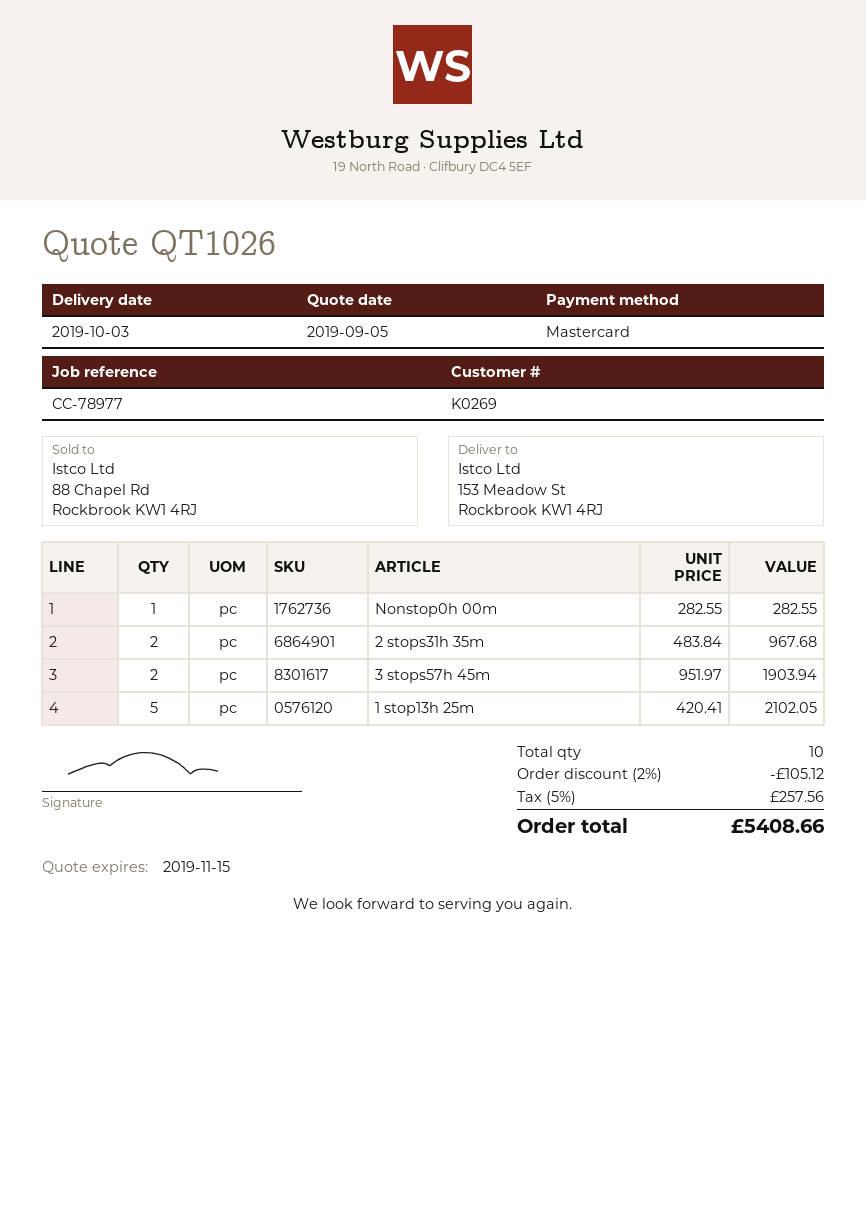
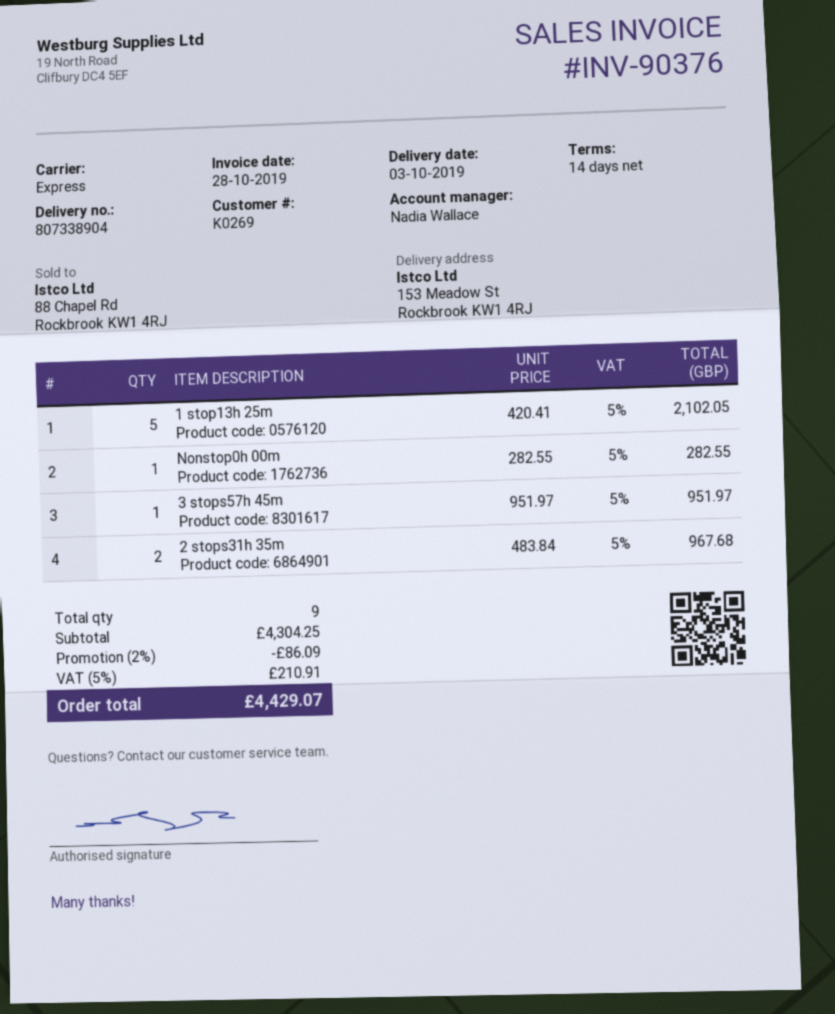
3 stops57h 45m: 2 x 951.97 = 1903.94 -> 1 x 951.97 = 951.97
total quantity: 10 -> 9
discount: 2% = 105.12 -> 2% = 86.09
tax: 5% = 257.56 -> 5% = 210.91
total: 5408.66 -> 4429.07

